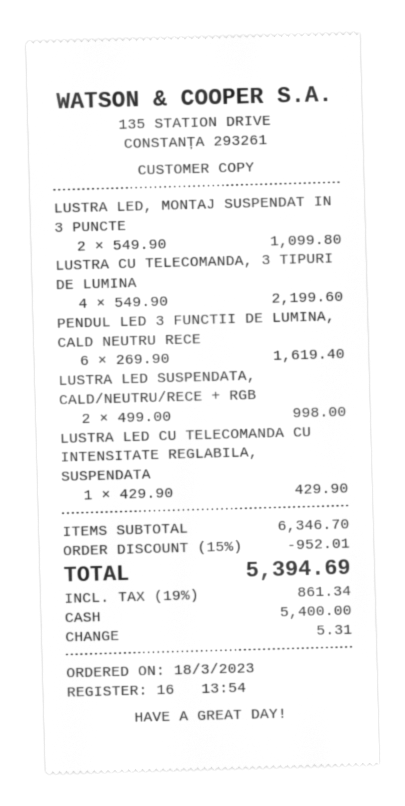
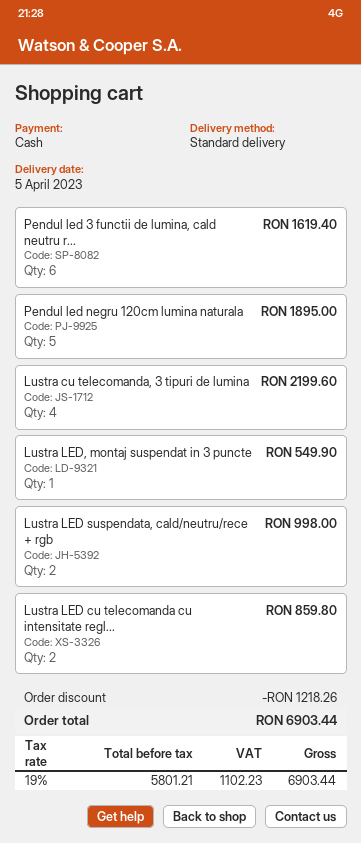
LUSTRA LED, MONTAJ SUSPENDAT IN 3 PUNCTE: 2 for 1099.80 -> 1 for 549.90
LUSTRA LED CU TELECOMANDA CU INTENSITATE REGLABILA, SUSPENDATA: 1 for 429.90 -> 2 for 859.80
Pendul led negru 120cm lumina naturala: none -> 5 for 1895.00
discount: 952.01 -> 1218.26
tax: 19% = 861.34 -> 19% = 1102.23
total: 5394.69 -> 6903.44

